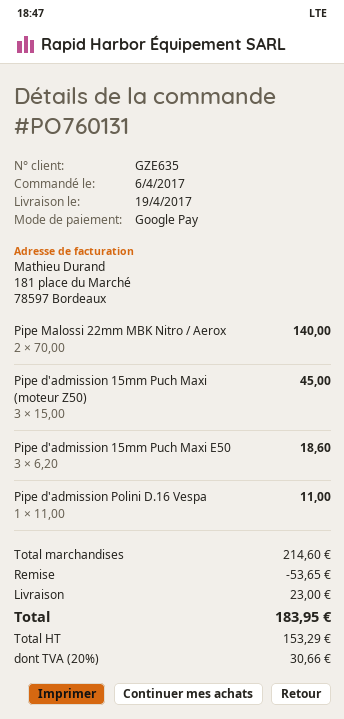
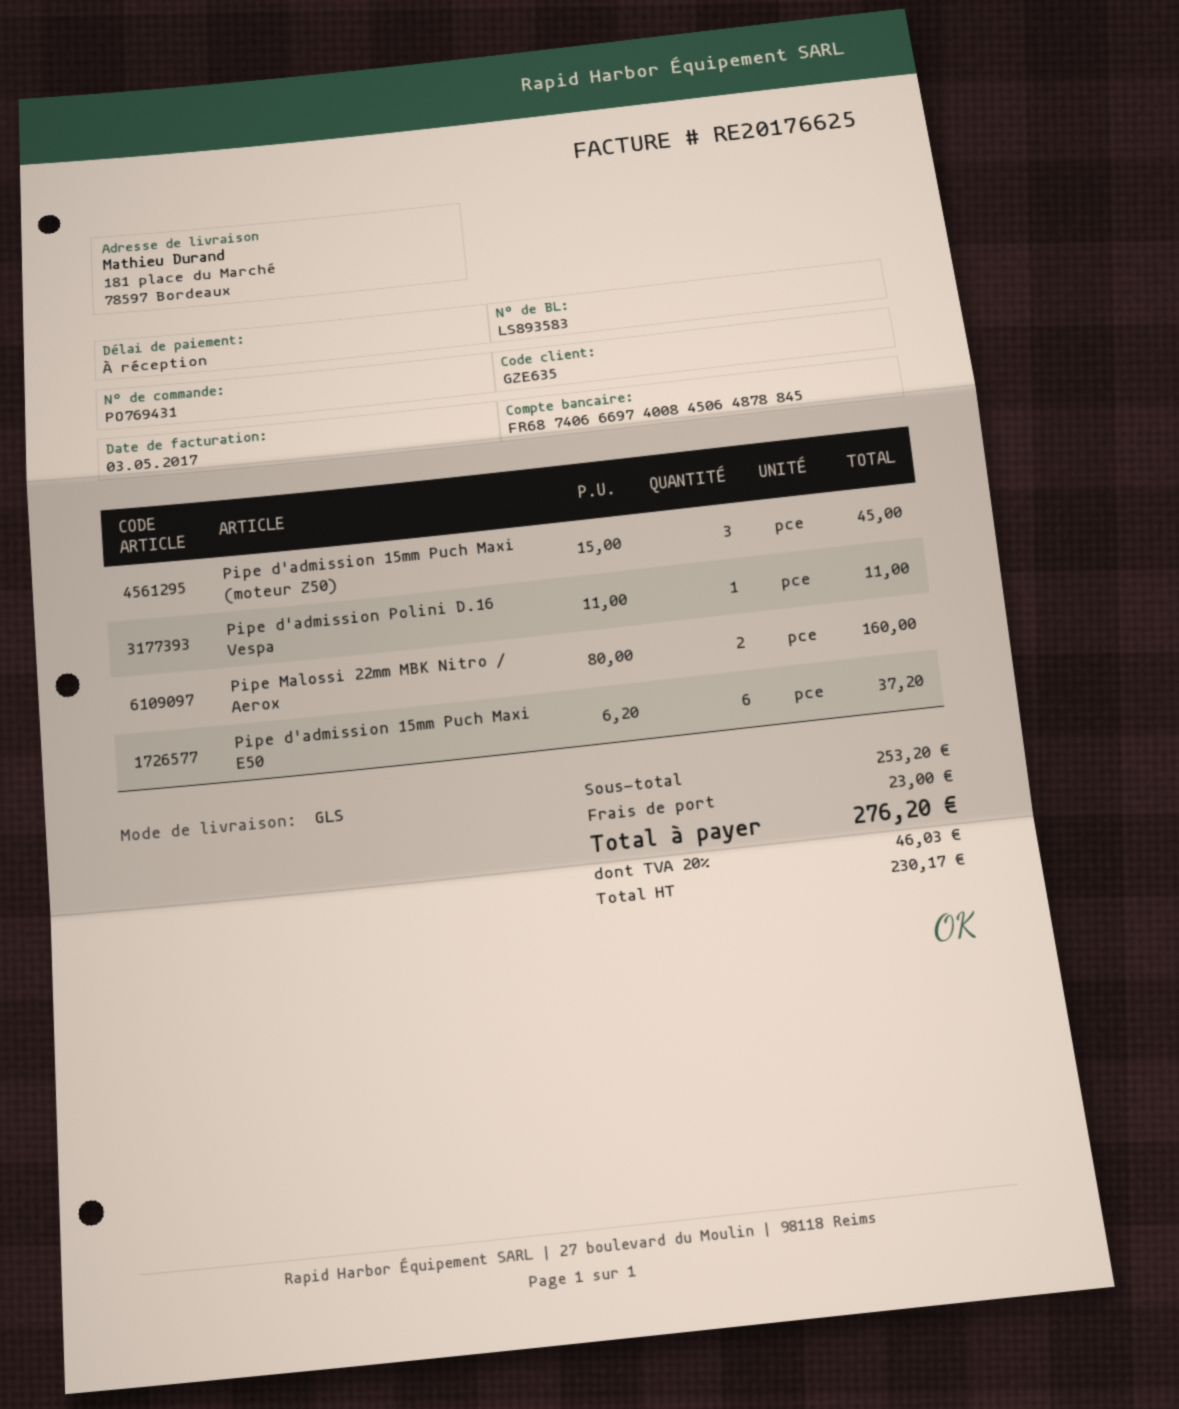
order number: PO760131 -> PO769431
Pipe Malossi 22mm MBK Nitro / Aerox: 2 x 70.00 = 140.00 -> 2 x 80.00 = 160.00
Pipe d'admission 15mm Puch Maxi E50: 3 x 6.20 = 18.60 -> 6 x 6.20 = 37.20
subtotal: 214.60 -> 253.20
discount: 53.65 -> none
net: 153.29 -> 230.17
tax: 20% = 30.66 -> 20% = 46.03
total: 183.95 -> 276.20

